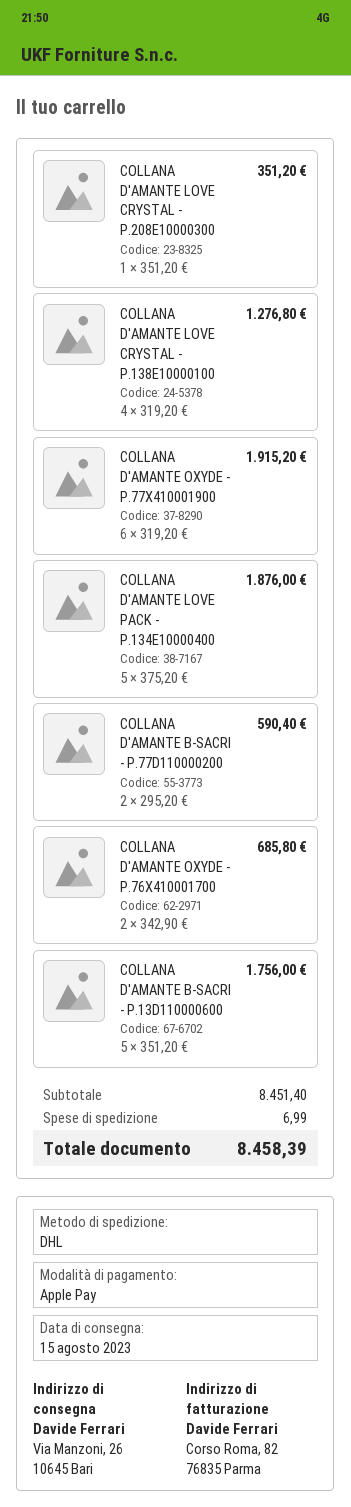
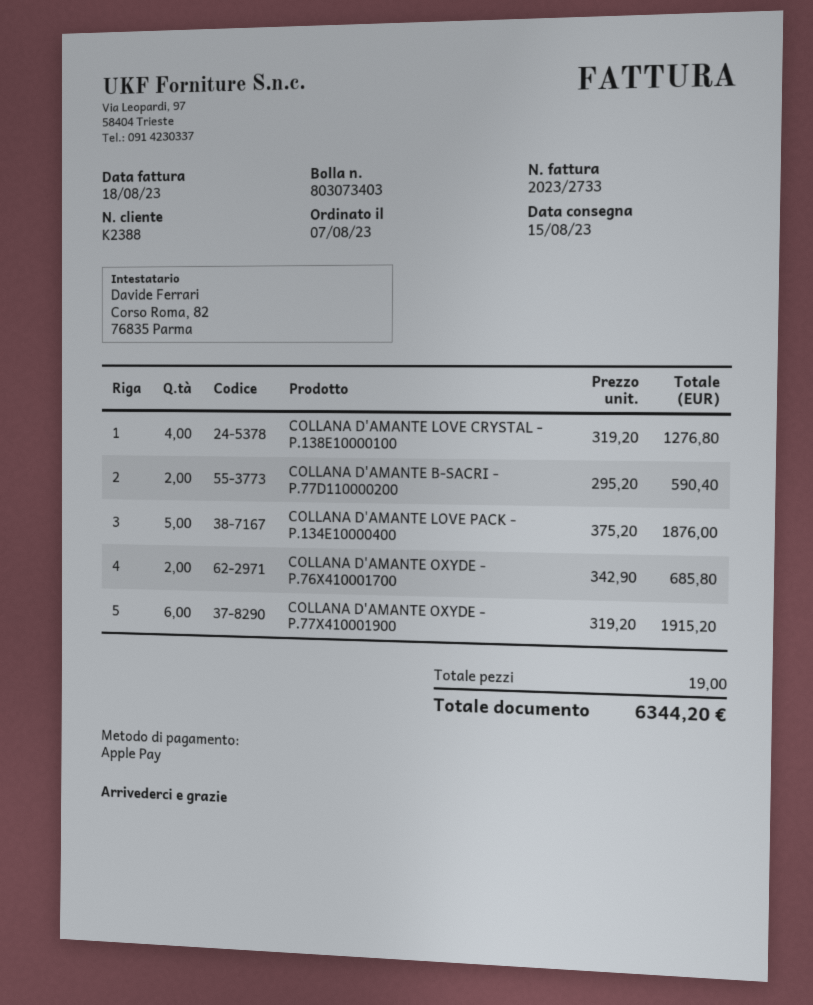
COLLANA D'AMANTE LOVE CRYSTAL - P.208E10000300: 1 x 351.20 = 351.20 -> none
COLLANA D'AMANTE B-SACRI - P.13D110000600: 5 x 351.20 = 1756.00 -> none
shipping: 6.99 -> none
total: 8458.39 -> 6344.20

